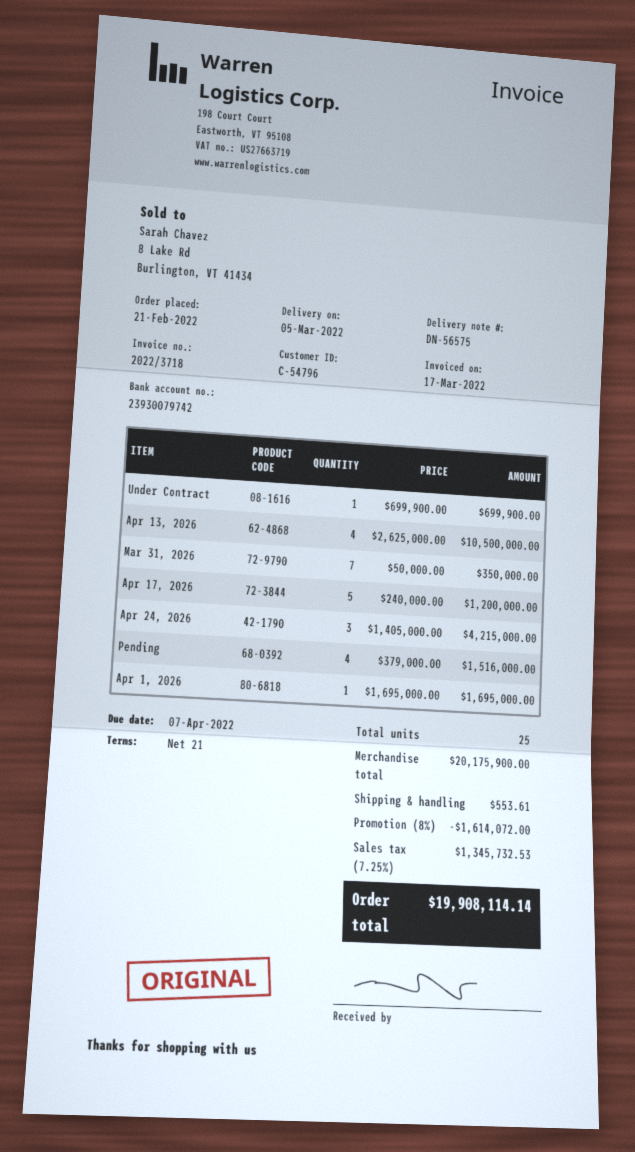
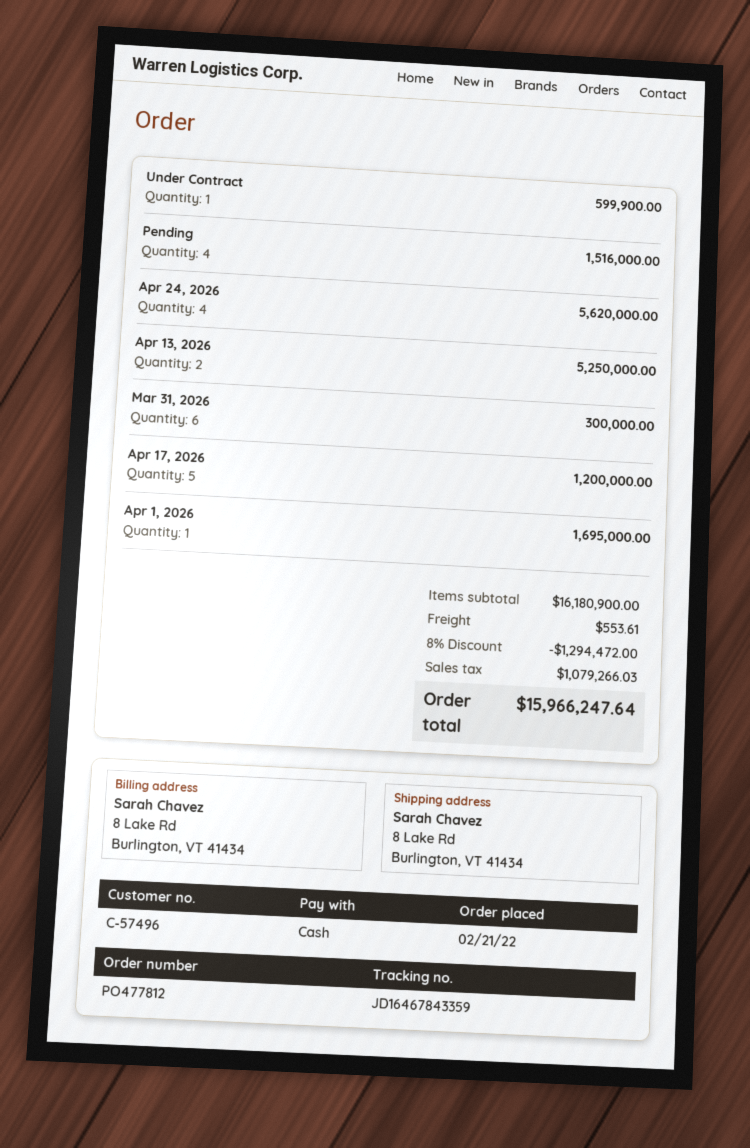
customer number: C-54796 -> C-57496
Under Contract: 1 for 699900.00 -> 1 for 599900.00
Apr 13, 2026: 4 for 10500000.00 -> 2 for 5250000.00
Mar 31, 2026: 7 for 350000.00 -> 6 for 300000.00
Apr 24, 2026: 3 for 4215000.00 -> 4 for 5620000.00
subtotal: 20175900.00 -> 16180900.00
discount: 8% = 1614072.00 -> 8% = 1294472.00
tax: 1345732.53 -> 1079266.03
total: 19908114.14 -> 15966247.64

